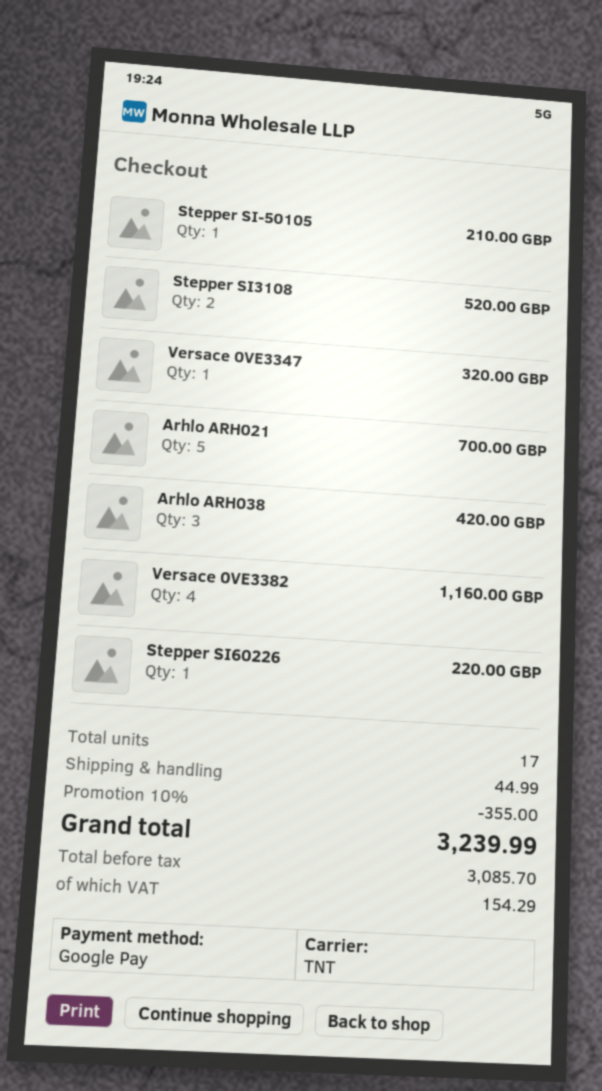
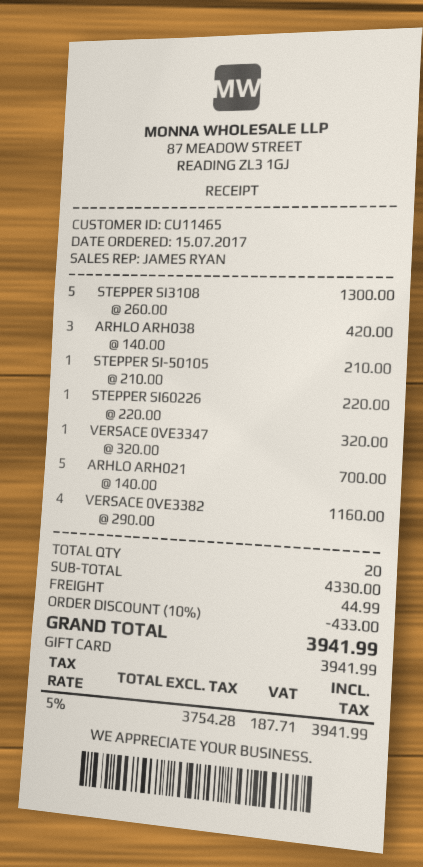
payment method: Google Pay -> gift card
Stepper SI3108: 2 for 520.00 -> 5 for 1300.00
total quantity: 17 -> 20
discount: 10% = 355.00 -> 10% = 433.00
net: 3085.70 -> 3754.28
tax: 154.29 -> 187.71
total: 3239.99 -> 3941.99

